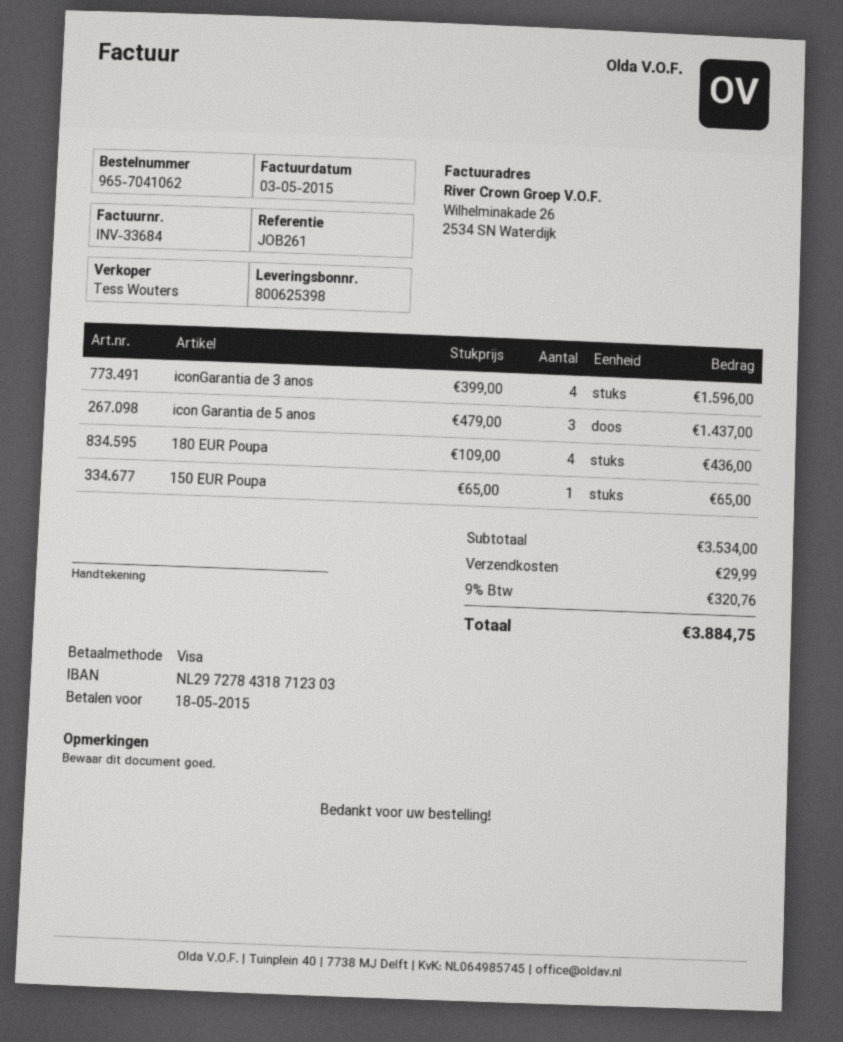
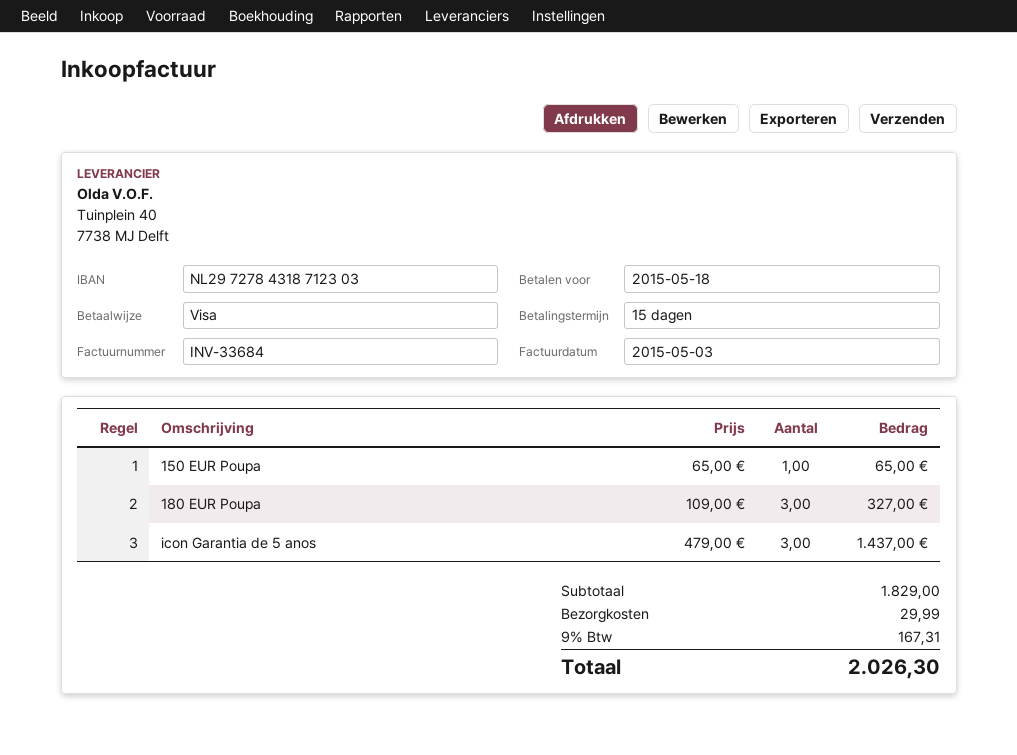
iconGarantia de 3 anos: 4 x 399.00 = 1596.00 -> none
180 EUR Poupa: 4 x 109.00 = 436.00 -> 3 x 109.00 = 327.00
subtotal: 3534.00 -> 1829.00
tax: 9% = 320.76 -> 9% = 167.31
total: 3884.75 -> 2026.30

